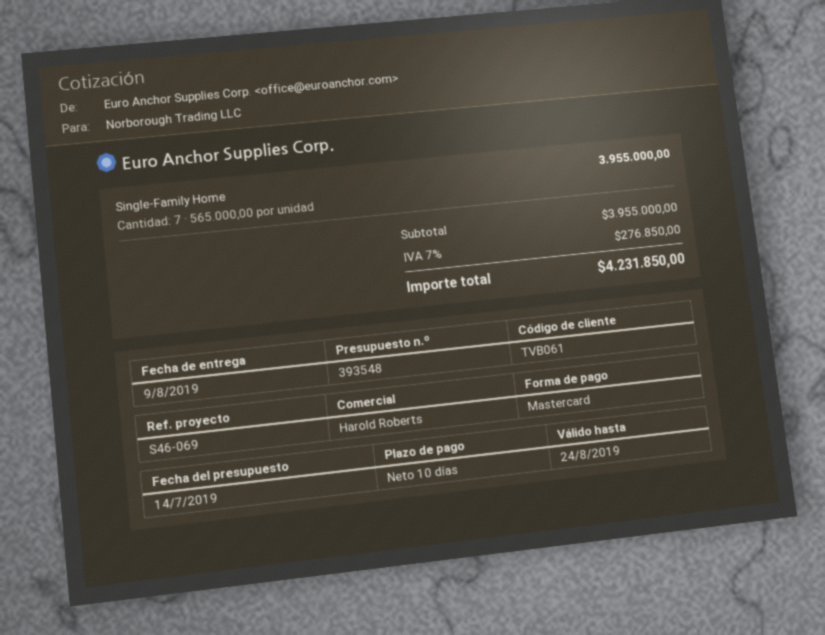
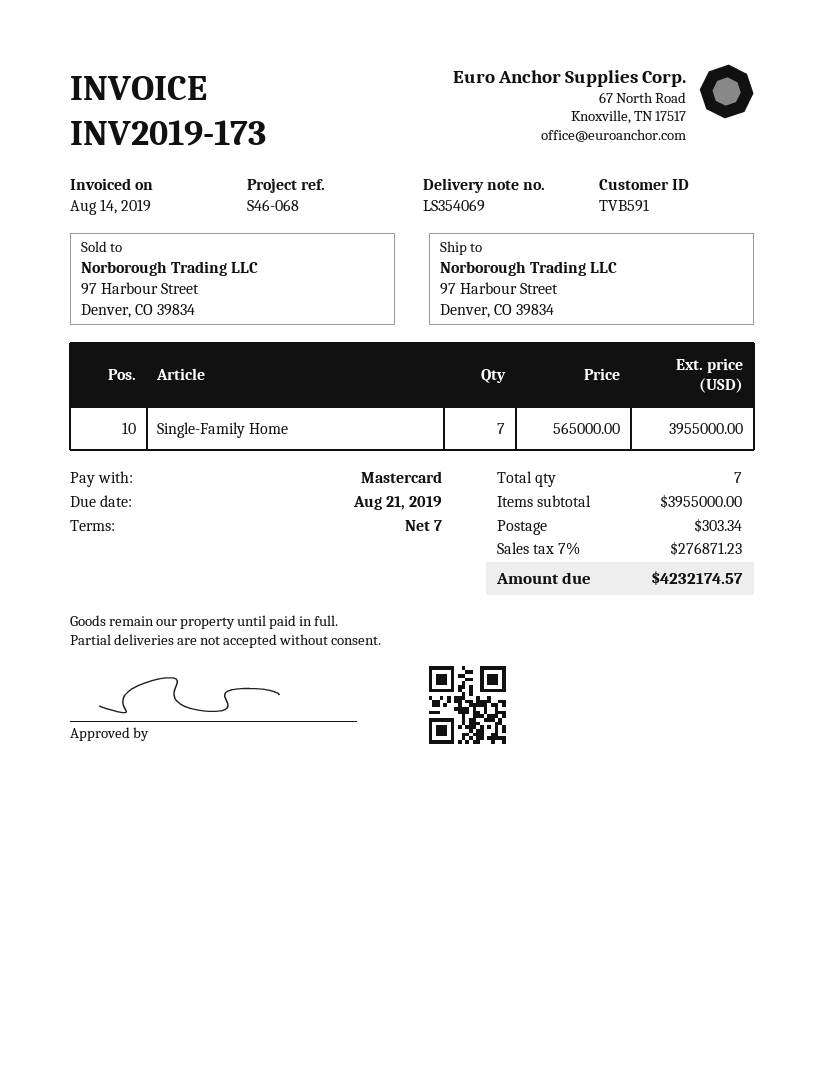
payment terms: 10 days -> 7 days
customer number: TVB061 -> TVB591
reference: S46-069 -> S46-068
shipping: none -> 303.34
tax: 7% = 276850.00 -> 7% = 276871.23
total: 4231850.00 -> 4232174.57

